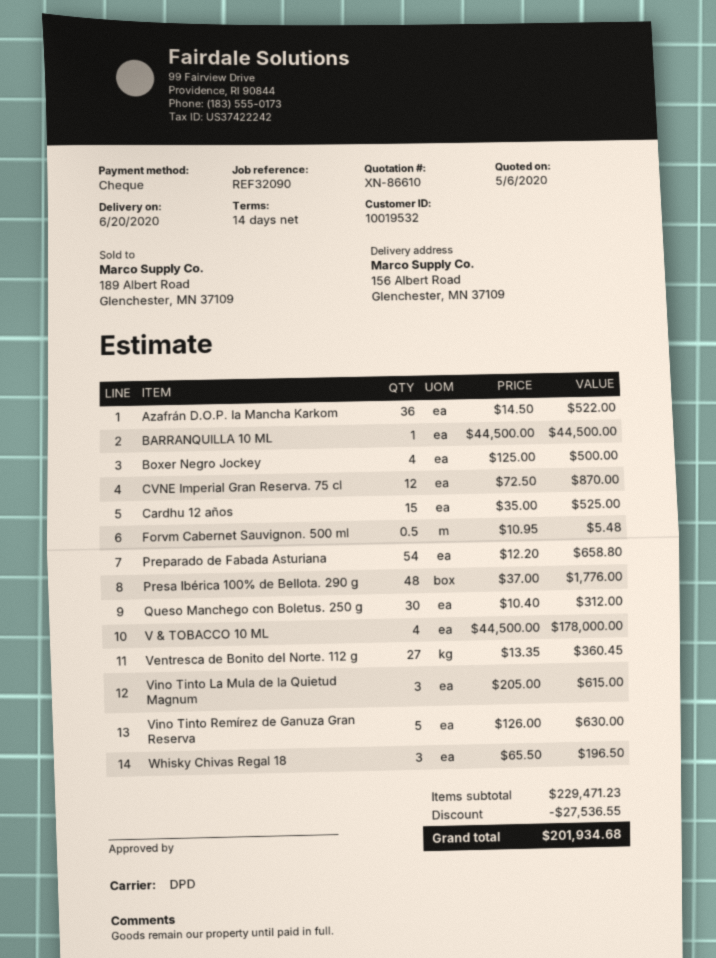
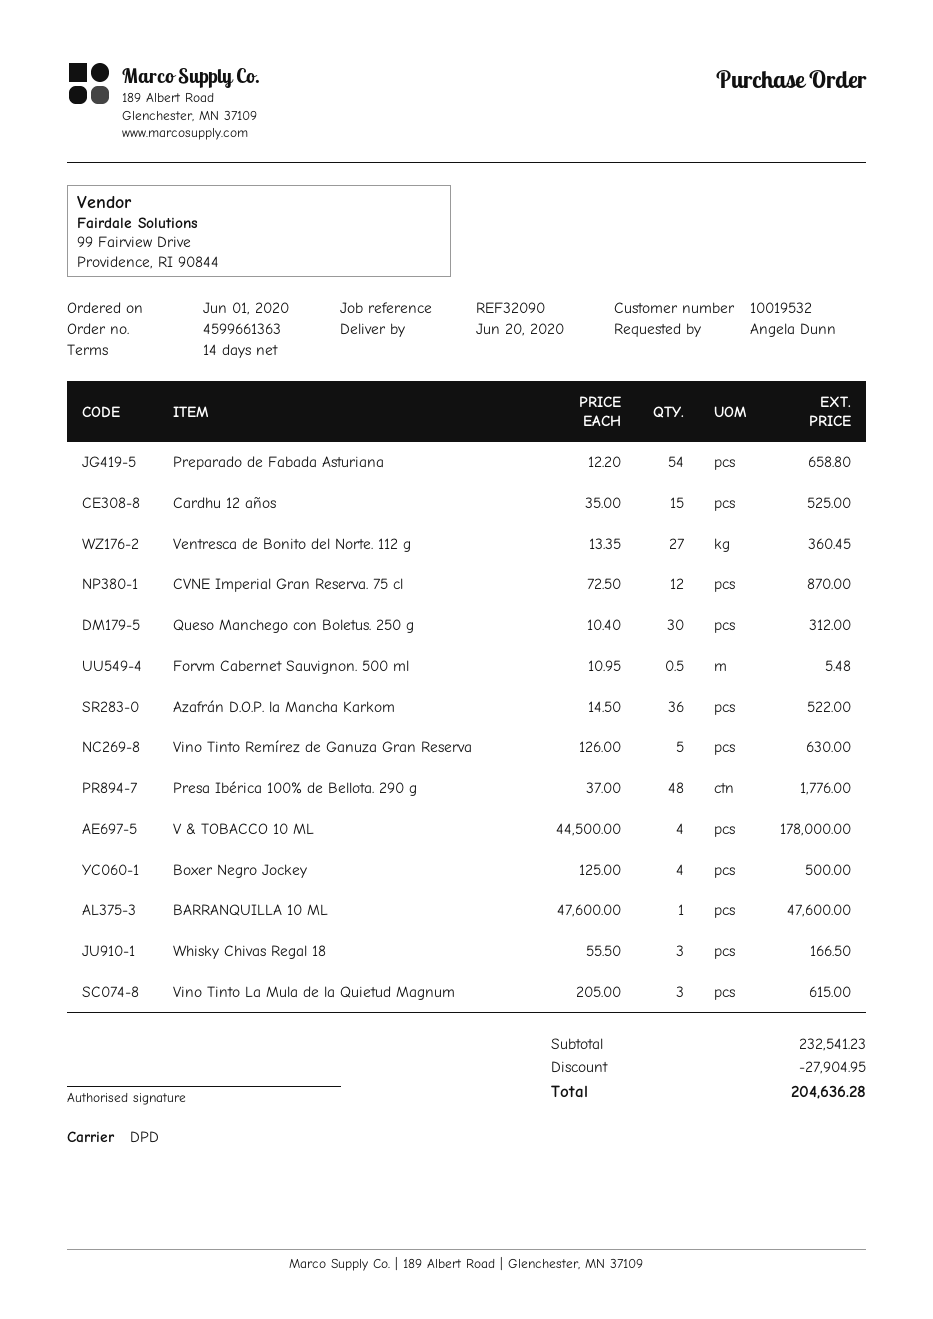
BARRANQUILLA 10 ML: 1 x 44500.00 = 44500.00 -> 1 x 47600.00 = 47600.00
Whisky Chivas Regal 18: 3 x 65.50 = 196.50 -> 3 x 55.50 = 166.50
subtotal: 229471.23 -> 232541.23
discount: 27536.55 -> 27904.95
total: 201934.68 -> 204636.28

